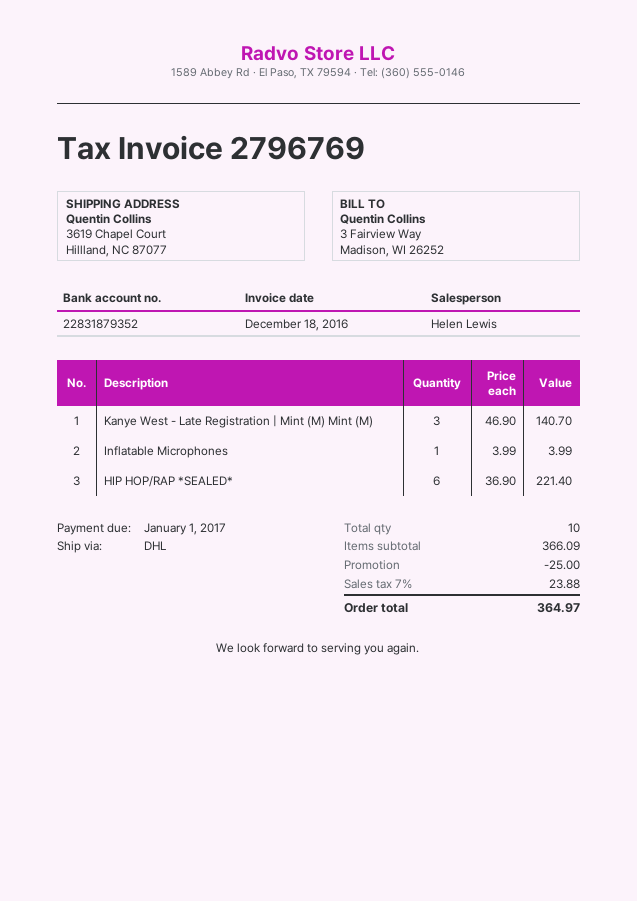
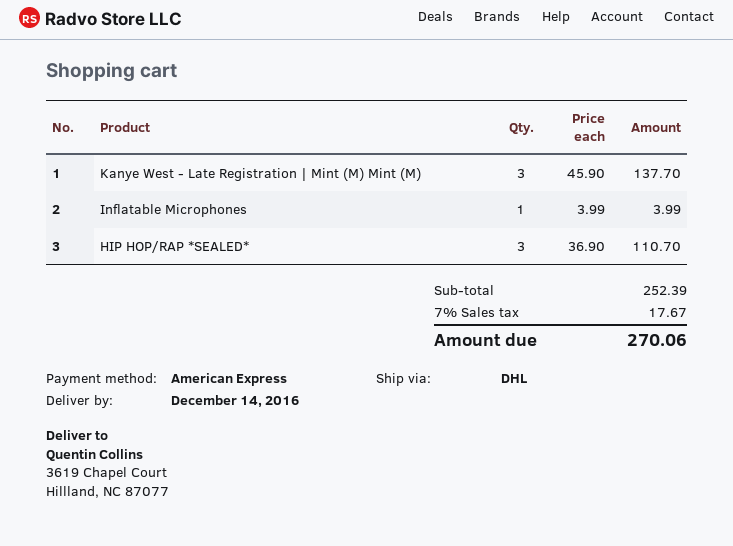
Kanye West - Late Registration | Mint (M) Mint (M): 3 x 46.90 = 140.70 -> 3 x 45.90 = 137.70
HIP HOP/RAP *SEALED*: 6 x 36.90 = 221.40 -> 3 x 36.90 = 110.70
subtotal: 366.09 -> 252.39
discount: 25.00 -> none
tax: 7% = 23.88 -> 7% = 17.67
total: 364.97 -> 270.06

